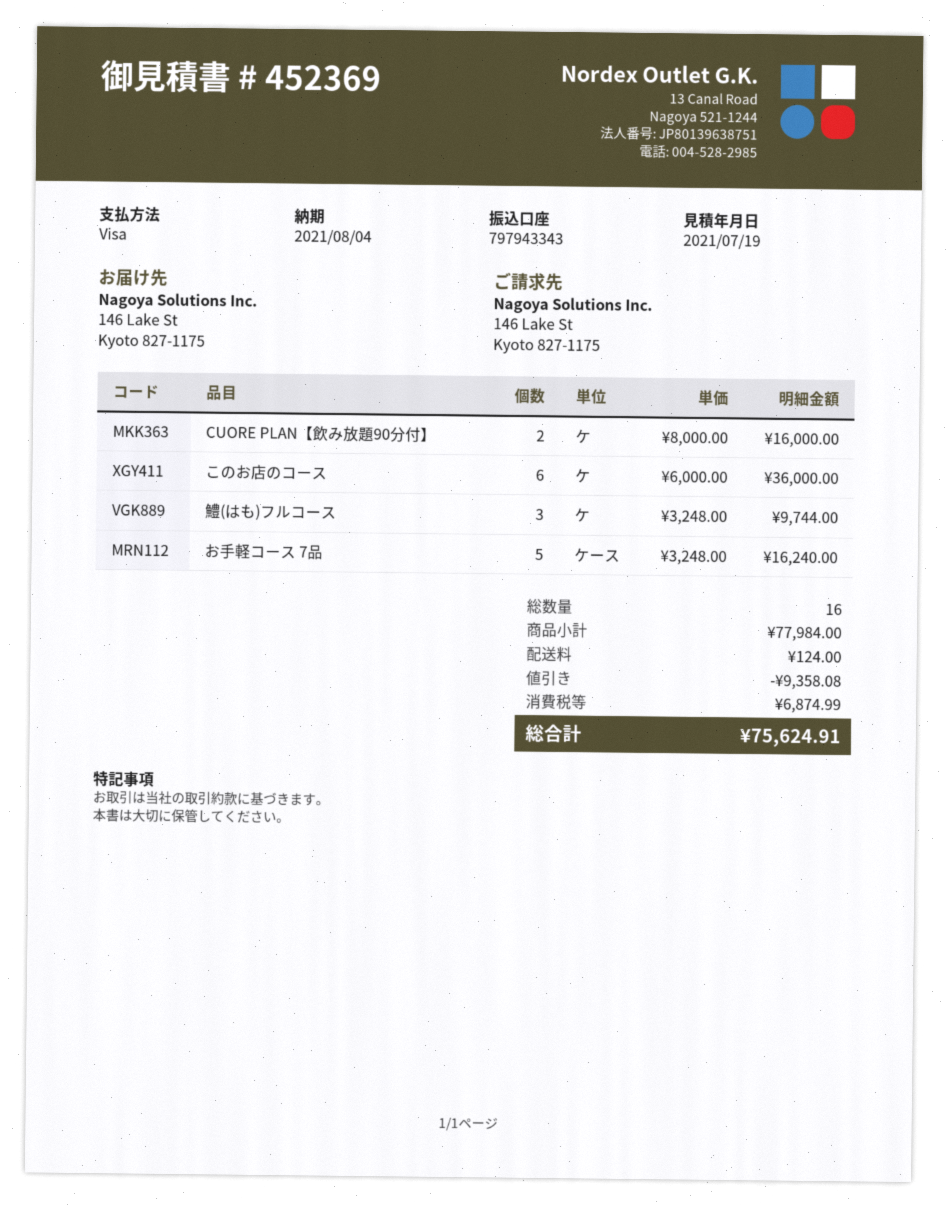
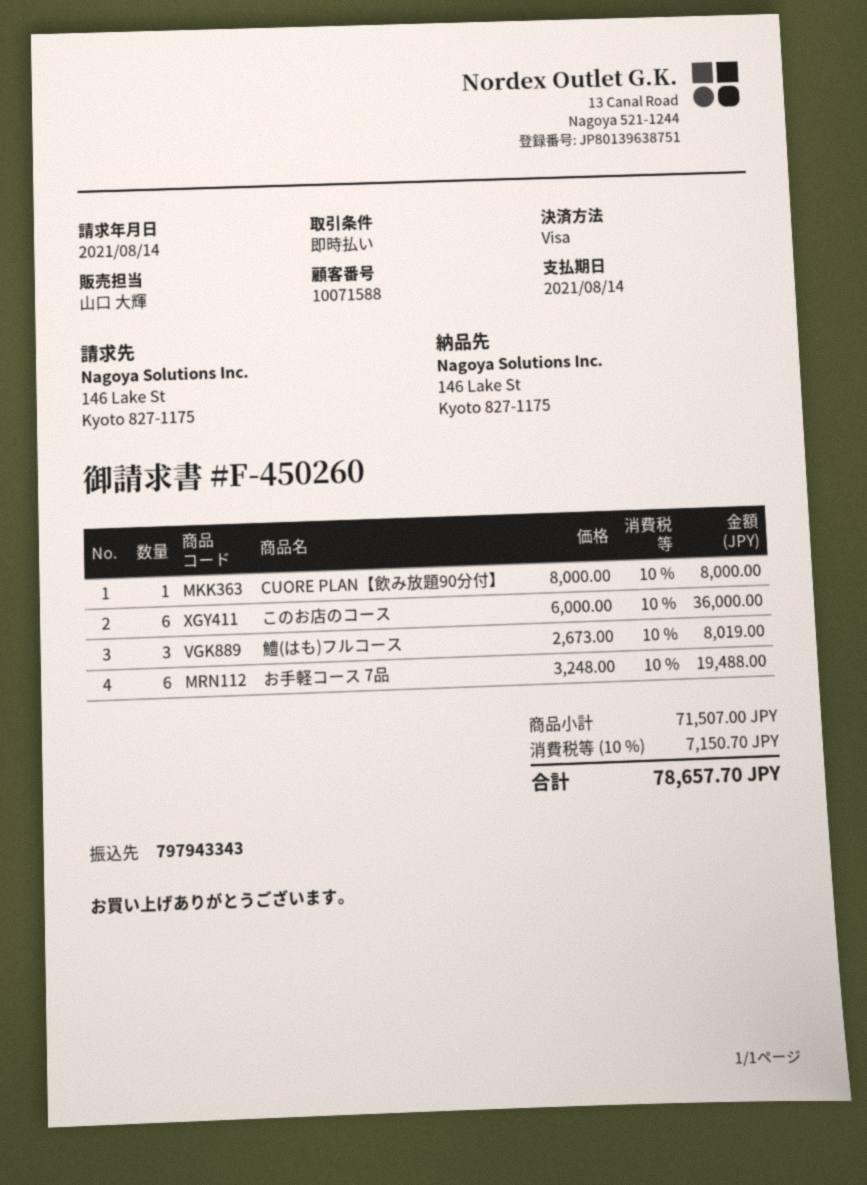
CUORE PLAN【飲み放題90分付】: 2 x 8000.00 = 16000.00 -> 1 x 8000.00 = 8000.00
鱧(はも)フルコース: 3 x 3248.00 = 9744.00 -> 3 x 2673.00 = 8019.00
お手軽コース 7品: 5 x 3248.00 = 16240.00 -> 6 x 3248.00 = 19488.00
subtotal: 77984.00 -> 71507.00
discount: 9358.08 -> none
shipping: 124.00 -> none
tax: 6874.99 -> 7150.70
total: 75624.91 -> 78657.70

